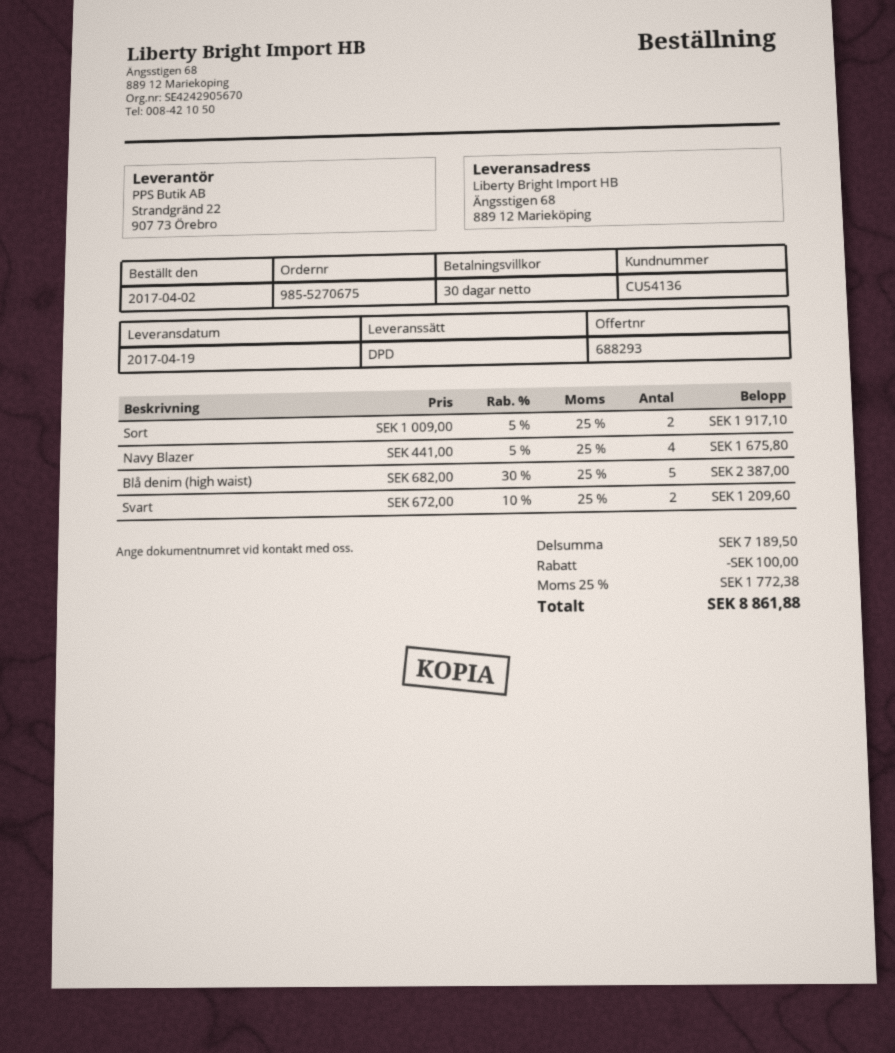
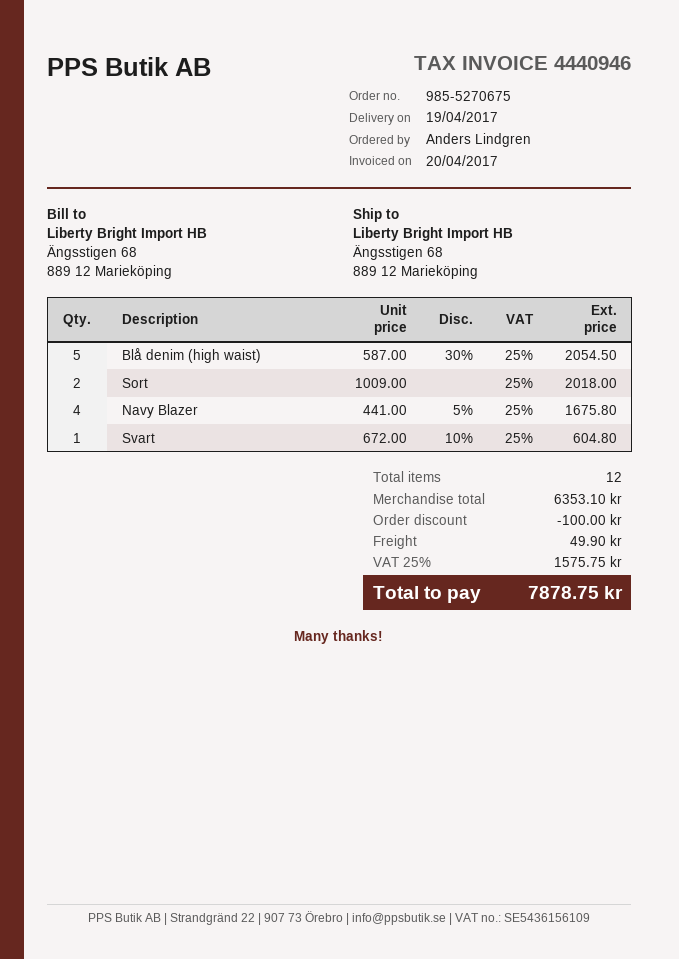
Sort: 2 x 1009.00 - 5% = 1917.10 -> 2 x 1009.00 = 2018.00
Blå denim (high waist): 5 x 682.00 - 30% = 2387.00 -> 5 x 587.00 - 30% = 2054.50
Svart: 2 x 672.00 - 10% = 1209.60 -> 1 x 672.00 - 10% = 604.80
subtotal: 7189.50 -> 6353.10
shipping: none -> 49.90
tax: 25% = 1772.38 -> 25% = 1575.75
total: 8861.88 -> 7878.75

